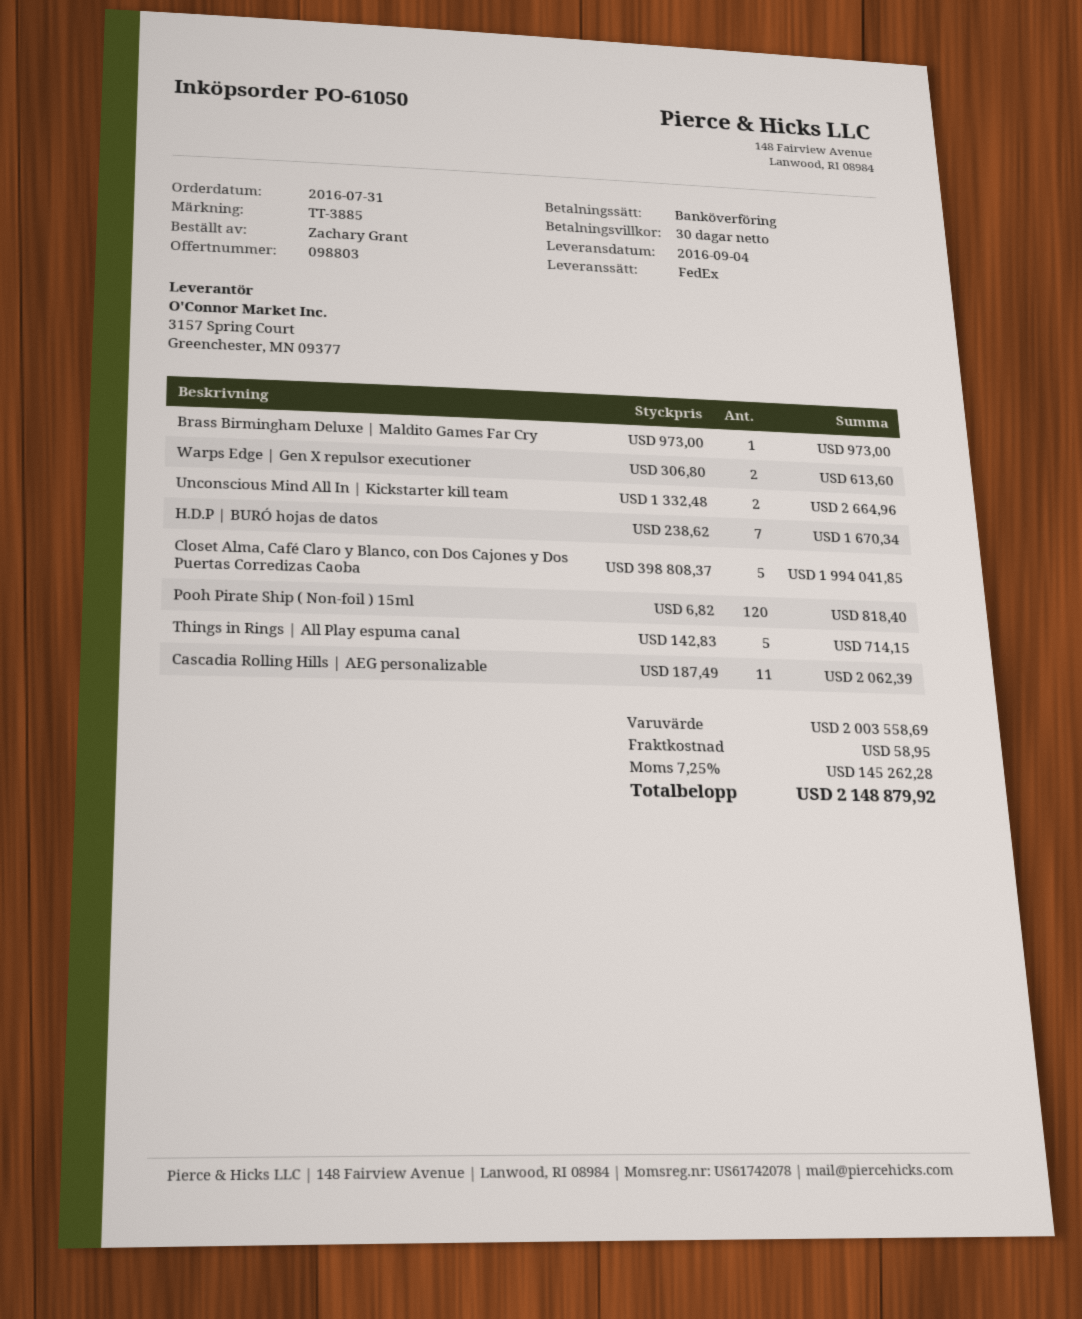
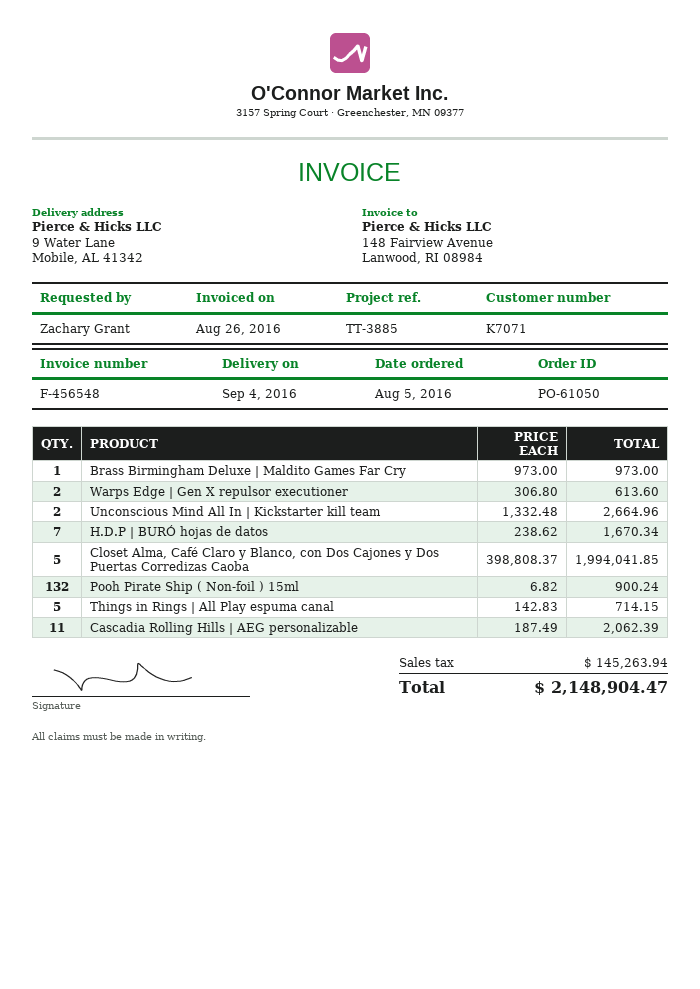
order date: 2016-07-31 -> 2016-08-05
Pooh Pirate Ship ( Non-foil ) 15ml: 120 x 6.82 = 818.40 -> 132 x 6.82 = 900.24
shipping: 58.95 -> none
tax: 145262.28 -> 145263.94
total: 2148879.92 -> 2148904.47

